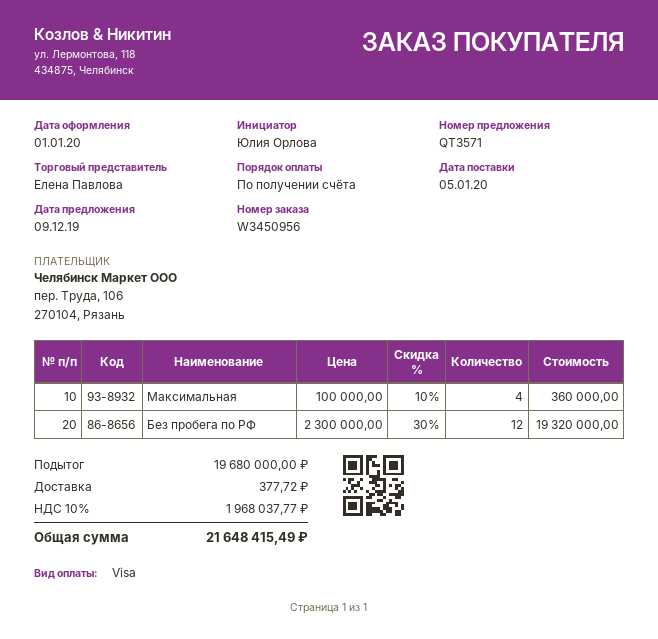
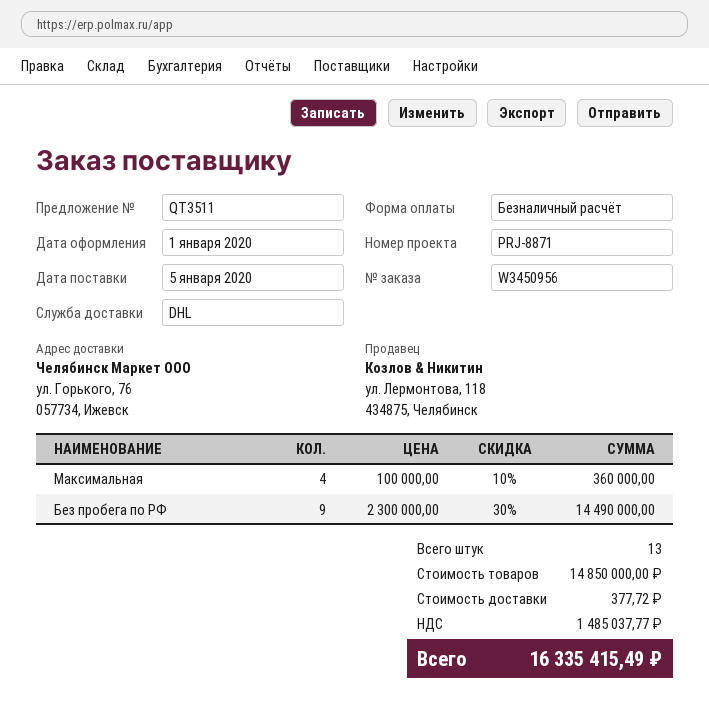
quote number: QT3571 -> QT3511
payment method: Visa -> bank transfer
Без пробега по РФ: 12 x 2300000.00 - 30% = 19320000.00 -> 9 x 2300000.00 - 30% = 14490000.00
subtotal: 19680000.00 -> 14850000.00
tax: 1968037.77 -> 1485037.77
total: 21648415.49 -> 16335415.49

